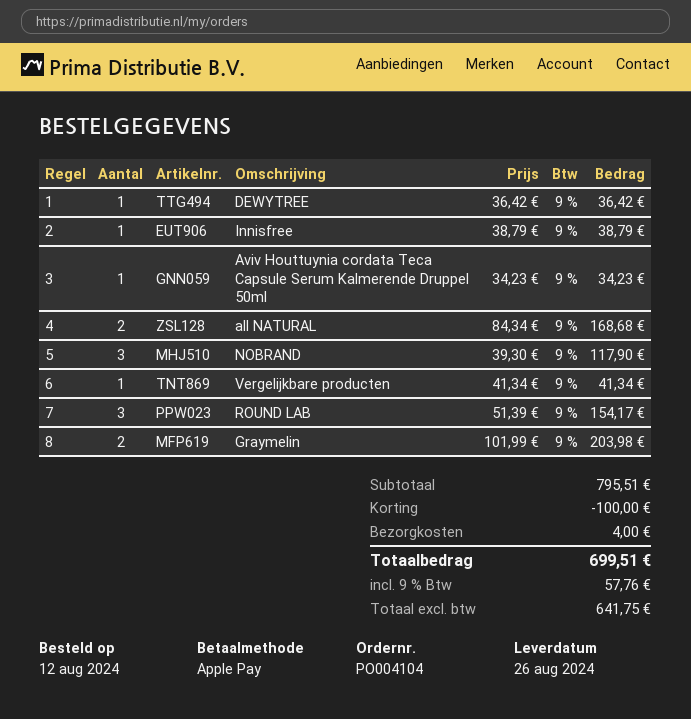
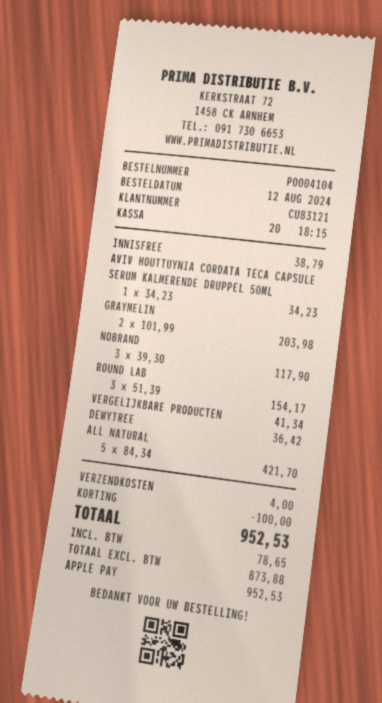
all NATURAL: 2 x 84.34 = 168.68 -> 5 x 84.34 = 421.70
net: 641.75 -> 873.88
tax: 57.76 -> 78.65
total: 699.51 -> 952.53

